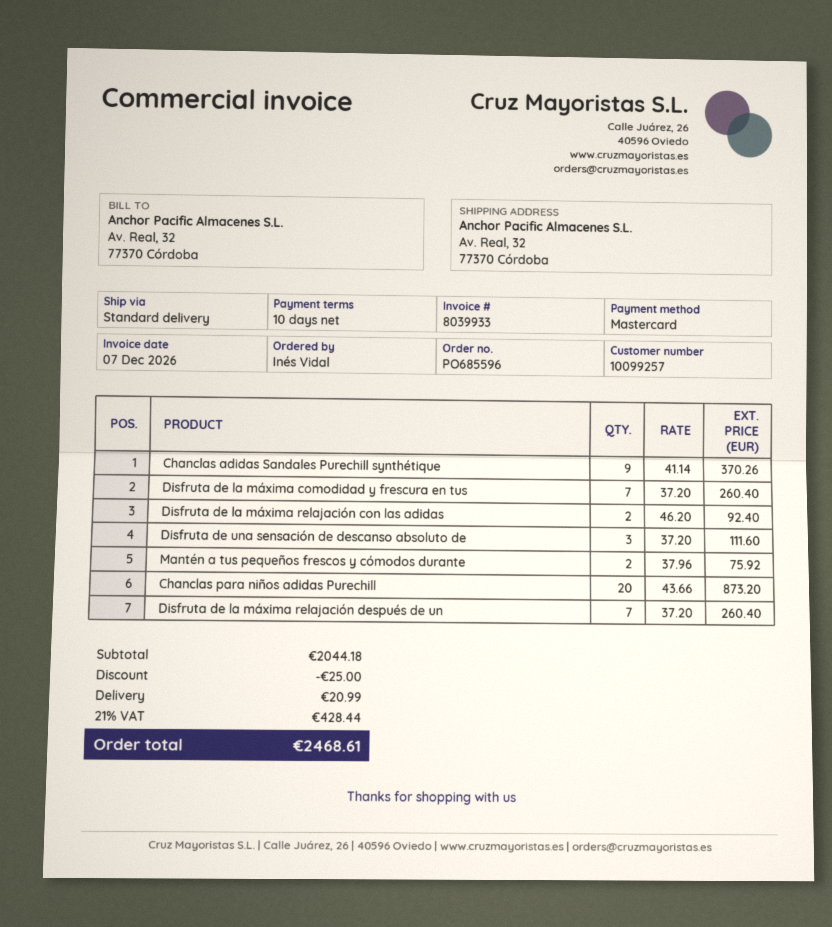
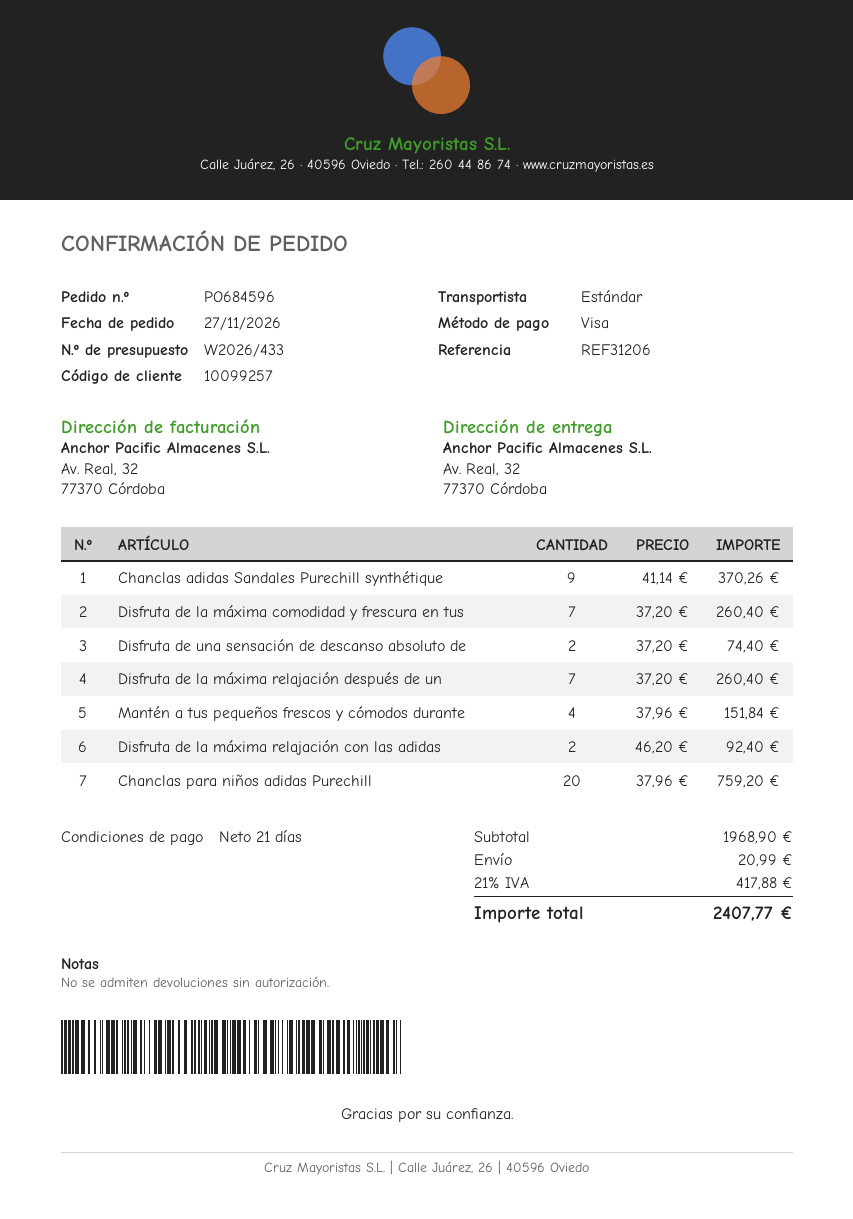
order number: PO685596 -> PO684596
payment terms: 10 days -> 21 days
payment method: Mastercard -> Visa
Disfruta de una sensación de descanso absoluto de: 3 x 37.20 = 111.60 -> 2 x 37.20 = 74.40
Mantén a tus pequeños frescos y cómodos durante: 2 x 37.96 = 75.92 -> 4 x 37.96 = 151.84
Chanclas para niños adidas Purechill: 20 x 43.66 = 873.20 -> 20 x 37.96 = 759.20
subtotal: 2044.18 -> 1968.90
discount: 25.00 -> none
tax: 21% = 428.44 -> 21% = 417.88
total: 2468.61 -> 2407.77

